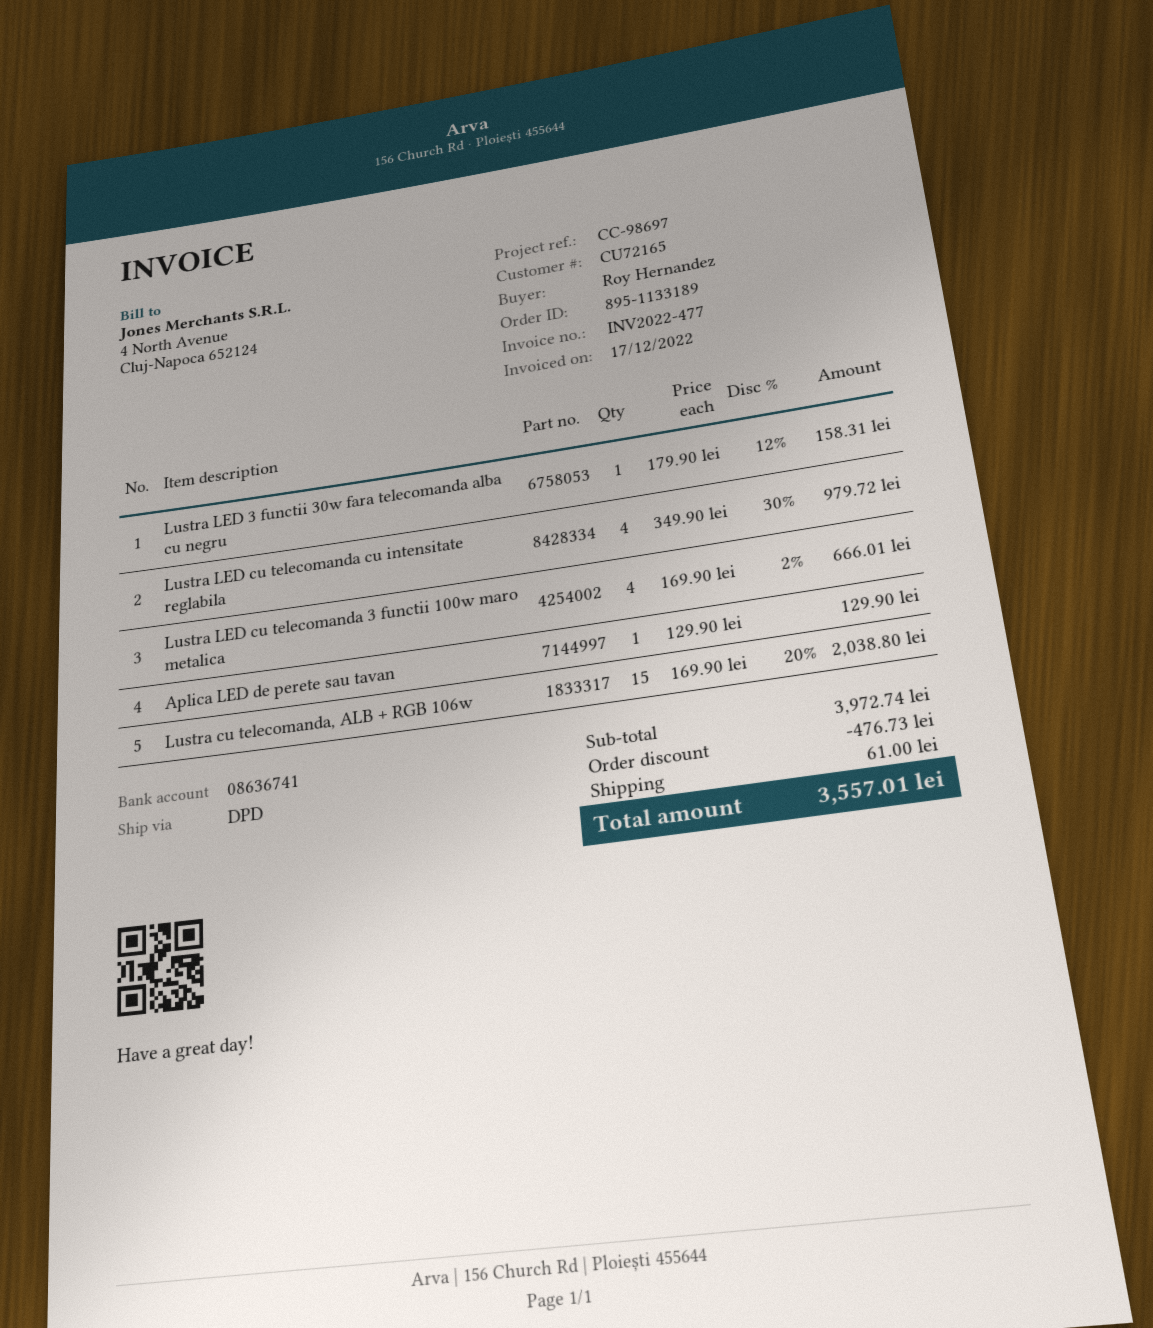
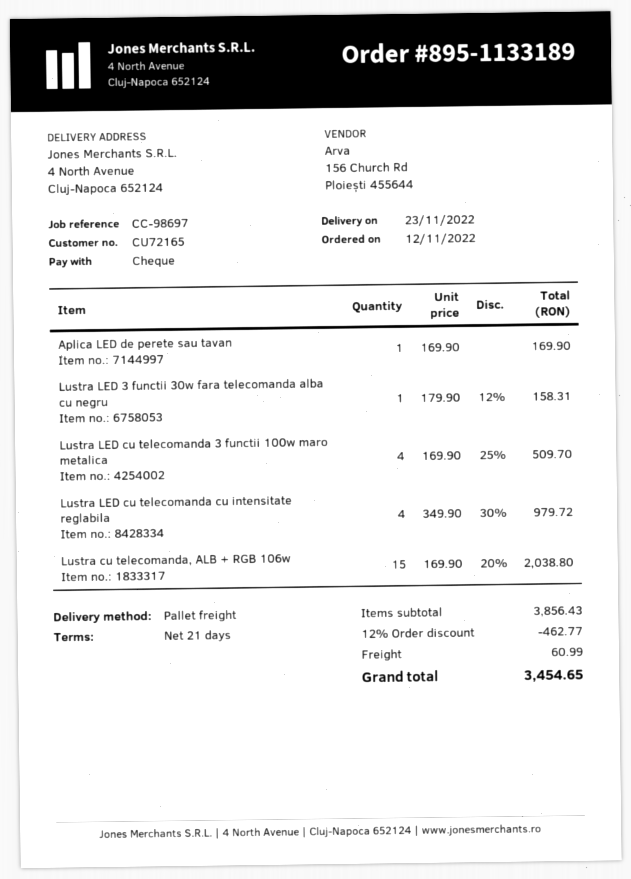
shipping method: DPD -> pallet freight
Lustra LED cu telecomanda 3 functii 100w maro metalica: 4 x 169.90 - 2% = 666.01 -> 4 x 169.90 - 25% = 509.70
Aplica LED de perete sau tavan: 1 x 129.90 = 129.90 -> 1 x 169.90 = 169.90
subtotal: 3972.74 -> 3856.43
discount: 476.73 -> 462.77
shipping: 61.00 -> 60.99
total: 3557.01 -> 3454.65

